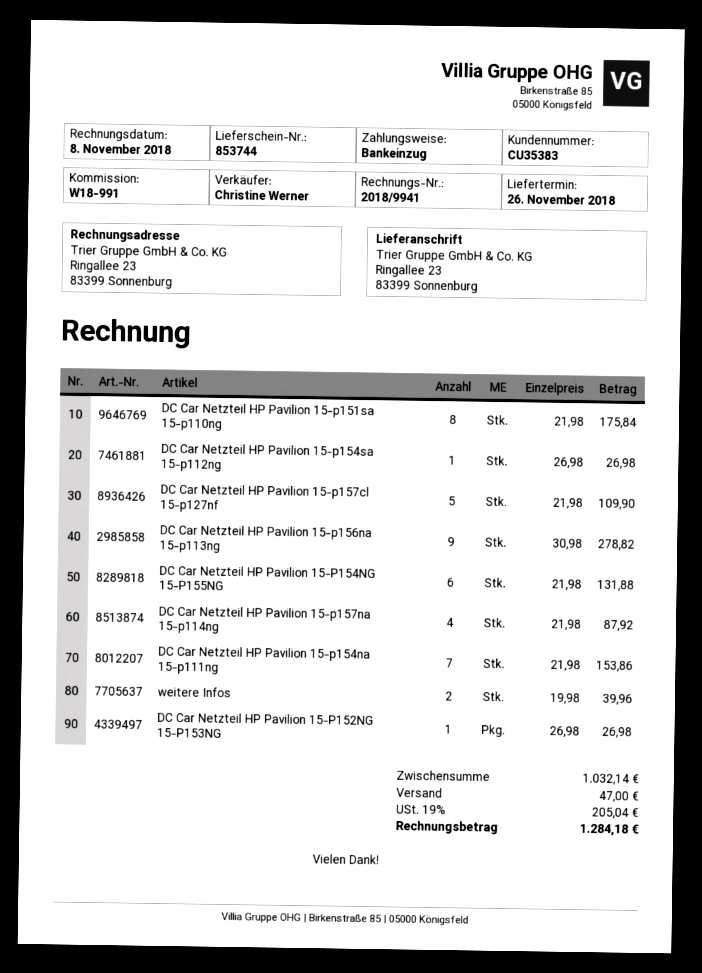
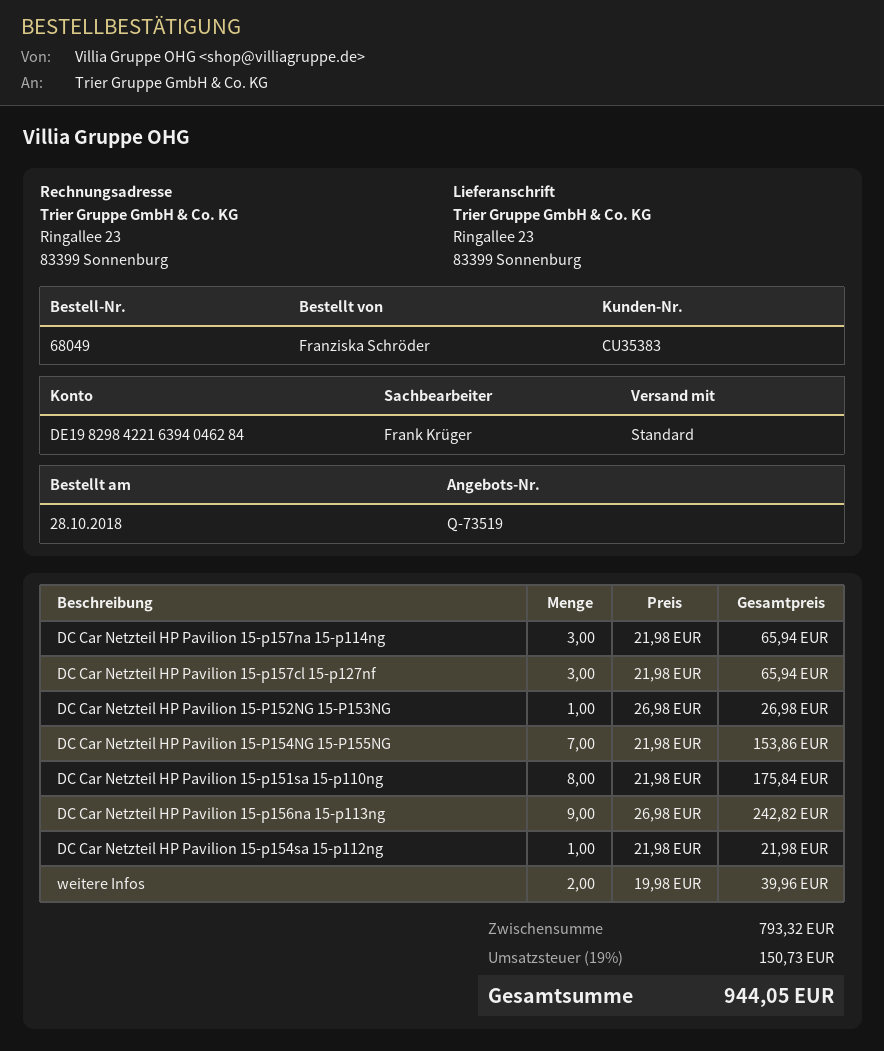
sales rep: Christine Werner -> Frank Krüger
DC Car Netzteil HP Pavilion 15-p154sa 15-p112ng: 1 x 26.98 = 26.98 -> 1 x 21.98 = 21.98
DC Car Netzteil HP Pavilion 15-p157cl 15-p127nf: 5 x 21.98 = 109.90 -> 3 x 21.98 = 65.94
DC Car Netzteil HP Pavilion 15-p156na 15-p113ng: 9 x 30.98 = 278.82 -> 9 x 26.98 = 242.82
DC Car Netzteil HP Pavilion 15-P154NG 15-P155NG: 6 x 21.98 = 131.88 -> 7 x 21.98 = 153.86
DC Car Netzteil HP Pavilion 15-p157na 15-p114ng: 4 x 21.98 = 87.92 -> 3 x 21.98 = 65.94
DC Car Netzteil HP Pavilion 15-p154na 15-p111ng: 7 x 21.98 = 153.86 -> none
subtotal: 1032.14 -> 793.32
shipping: 47.00 -> none
tax: 19% = 205.04 -> 19% = 150.73
total: 1284.18 -> 944.05

